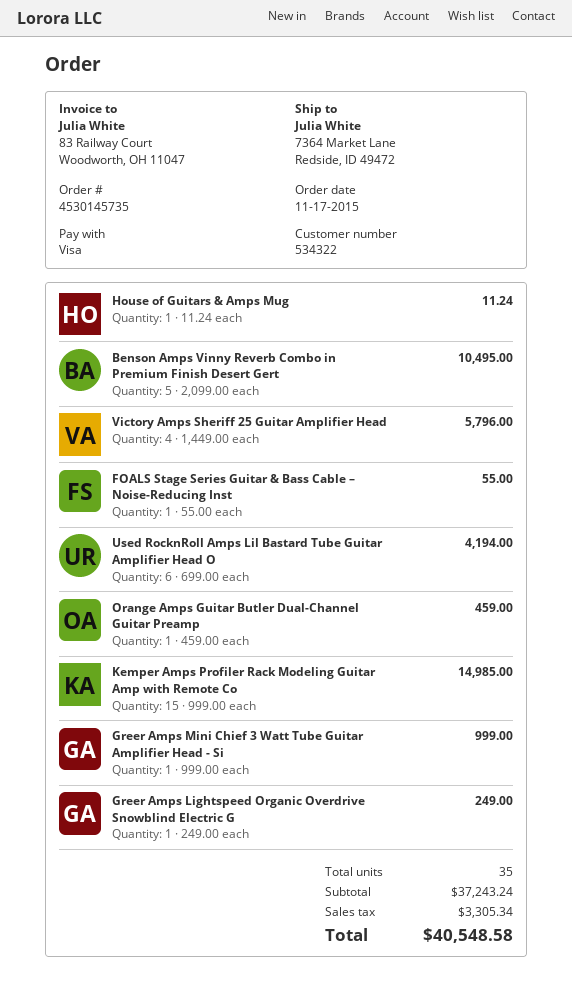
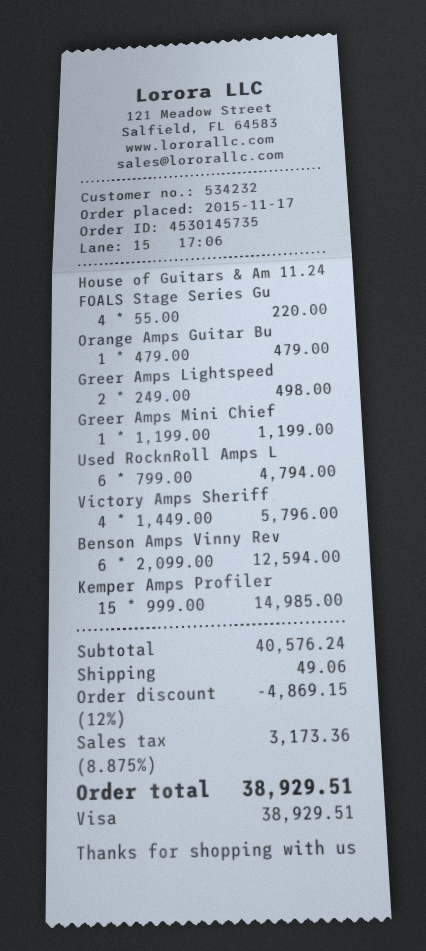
customer number: 534322 -> 534232
Benson Amps Vinny Reverb Combo in Premium Finish Desert Gert: 5 x 2099.00 = 10495.00 -> 6 x 2099.00 = 12594.00
FOALS Stage Series Guitar & Bass Cable – Noise-Reducing Inst: 1 x 55.00 = 55.00 -> 4 x 55.00 = 220.00
Used RocknRoll Amps Lil Bastard Tube Guitar Amplifier Head O: 6 x 699.00 = 4194.00 -> 6 x 799.00 = 4794.00
Orange Amps Guitar Butler Dual-Channel Guitar Preamp: 1 x 459.00 = 459.00 -> 1 x 479.00 = 479.00
Greer Amps Mini Chief 3 Watt Tube Guitar Amplifier Head - Si: 1 x 999.00 = 999.00 -> 1 x 1199.00 = 1199.00
Greer Amps Lightspeed Organic Overdrive Snowblind Electric G: 1 x 249.00 = 249.00 -> 2 x 249.00 = 498.00
subtotal: 37243.24 -> 40576.24
discount: none -> 12% = 4869.15
shipping: none -> 49.06
tax: 3305.34 -> 3173.36
total: 40548.58 -> 38929.51

